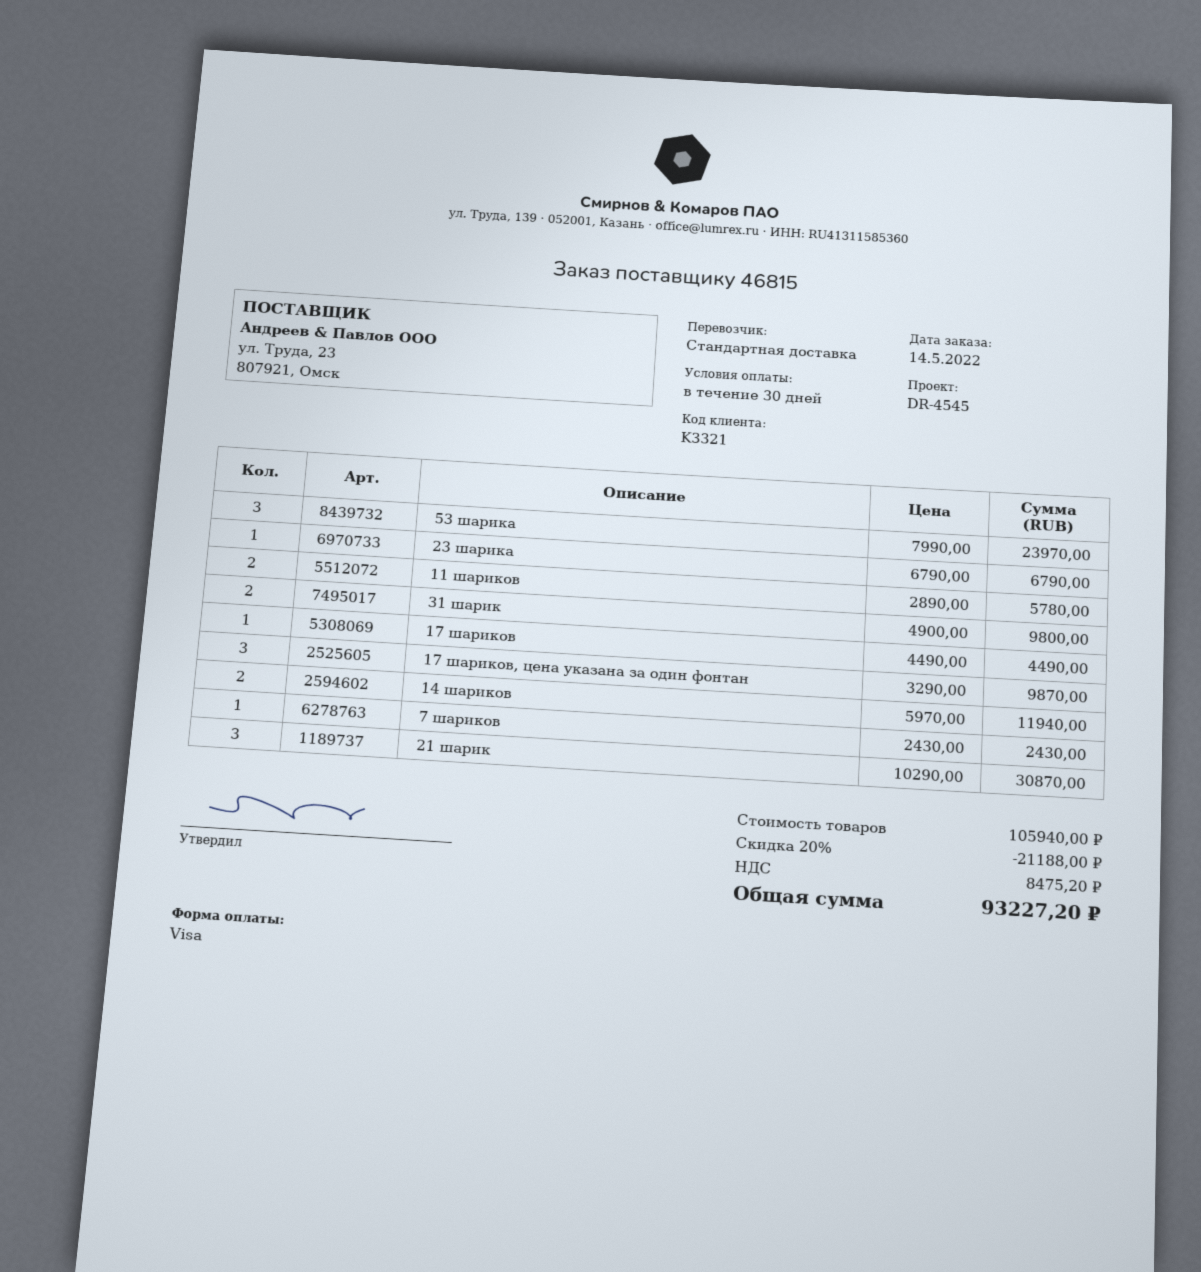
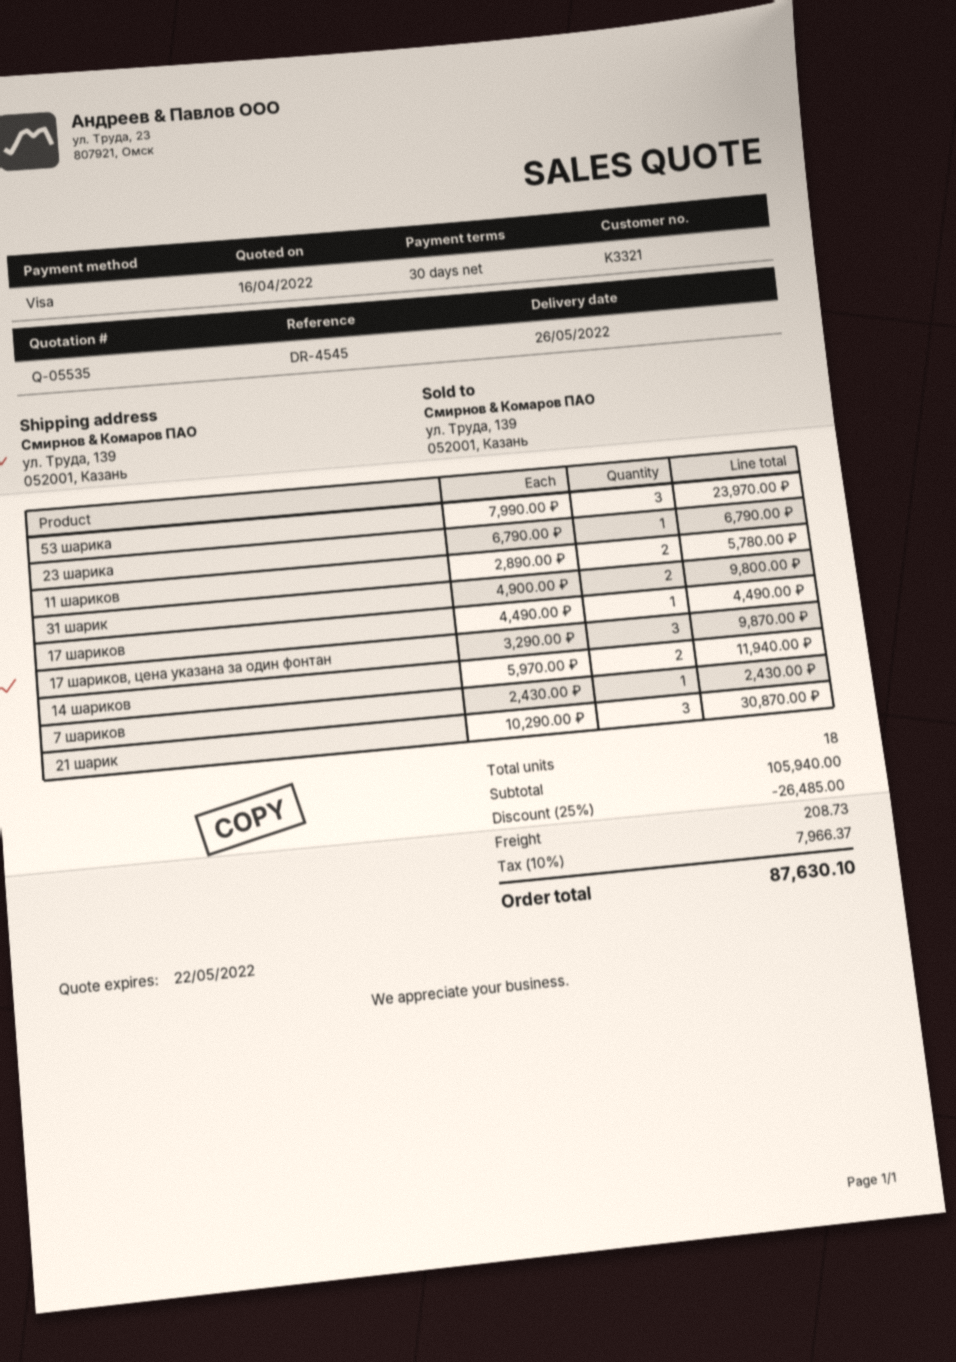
discount: 20% = 21188.00 -> 25% = 26485.00
shipping: none -> 208.73
tax: 8475.20 -> 7966.37
total: 93227.20 -> 87630.10

